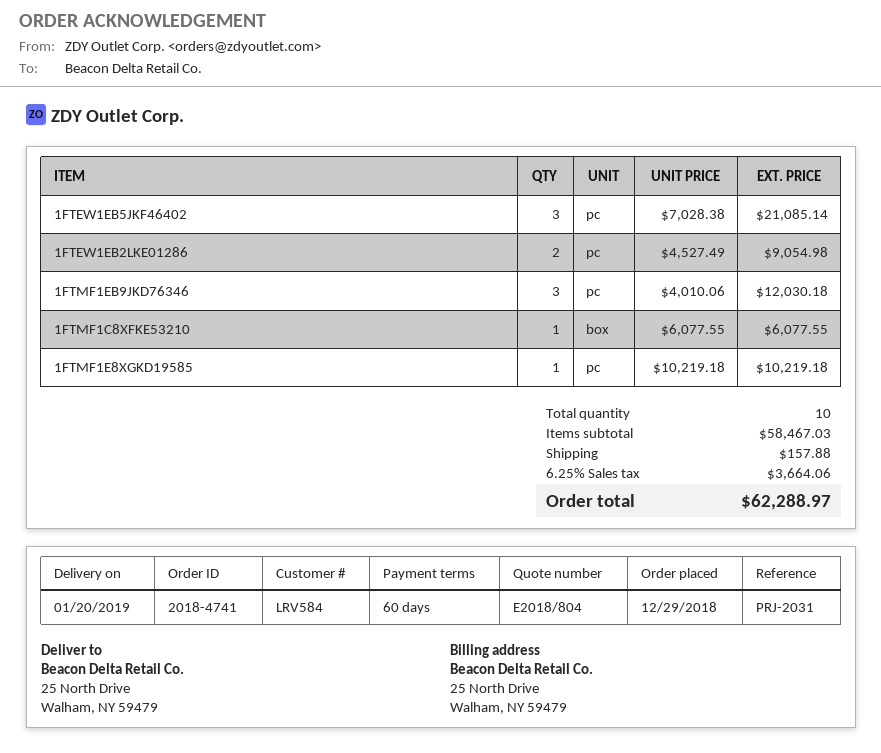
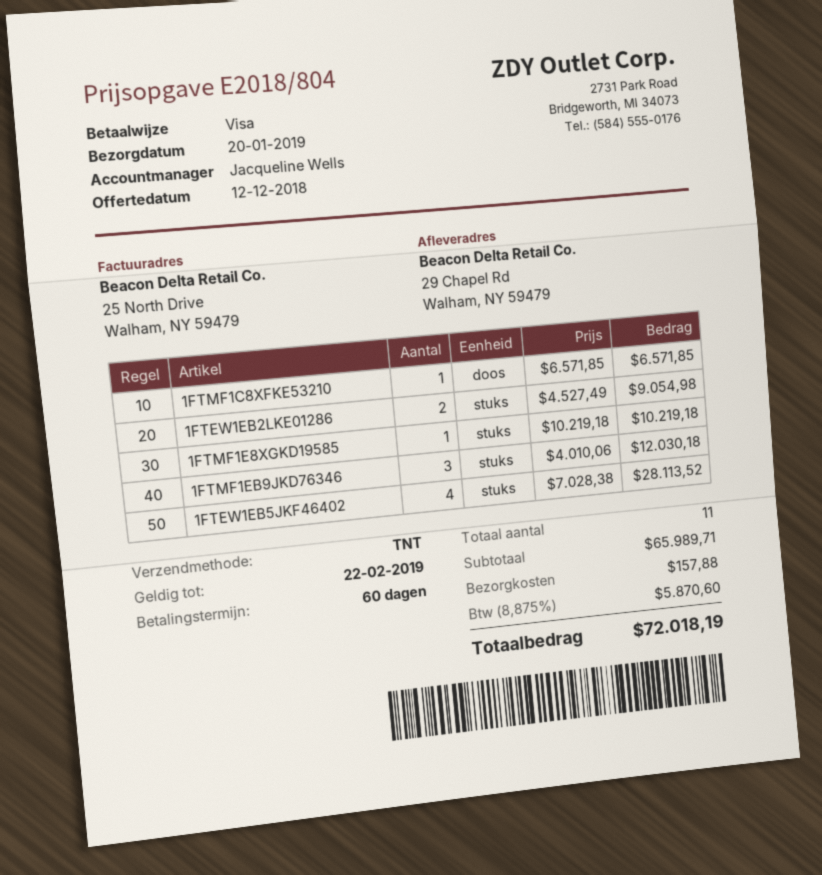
ship to: 25 North Drive, Walham, NY 59479 -> 29 Chapel Rd, Walham, NY 59479
1FTEW1EB5JKF46402: 3 x 7028.38 = 21085.14 -> 4 x 7028.38 = 28113.52
1FTMF1C8XFKE53210: 1 x 6077.55 = 6077.55 -> 1 x 6571.85 = 6571.85
total quantity: 10 -> 11
subtotal: 58467.03 -> 65989.71
tax: 6.25% = 3664.06 -> 8.875% = 5870.60
total: 62288.97 -> 72018.19

